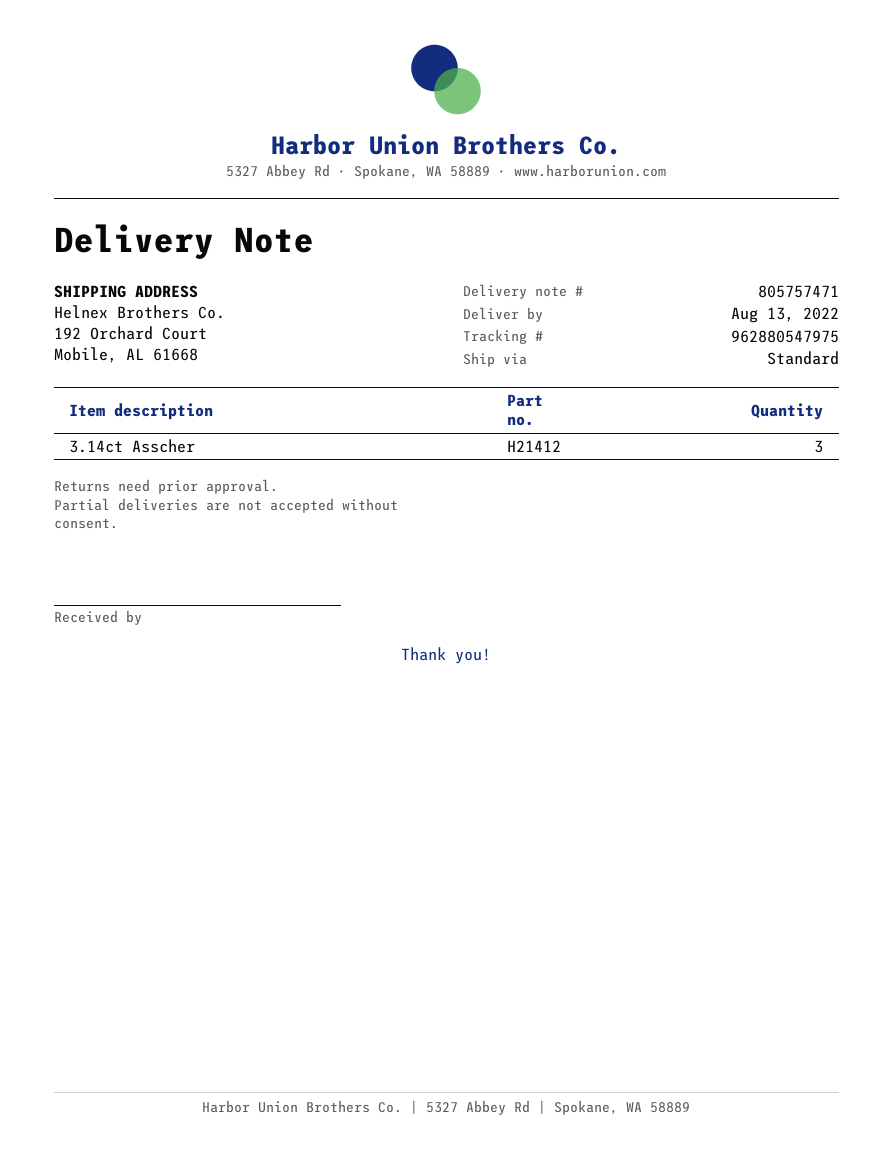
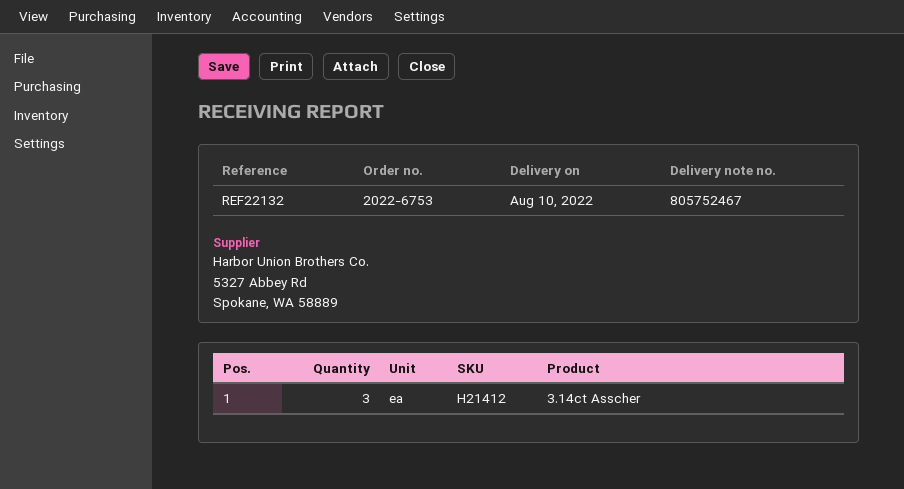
delivery note number: 805757471 -> 805752467
delivery date: 2022-08-13 -> 2022-08-10

